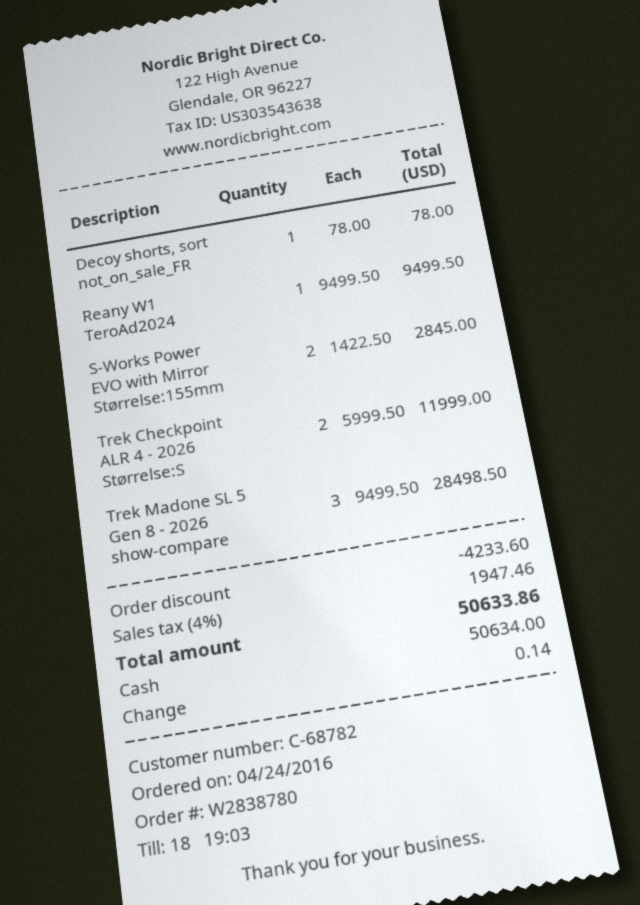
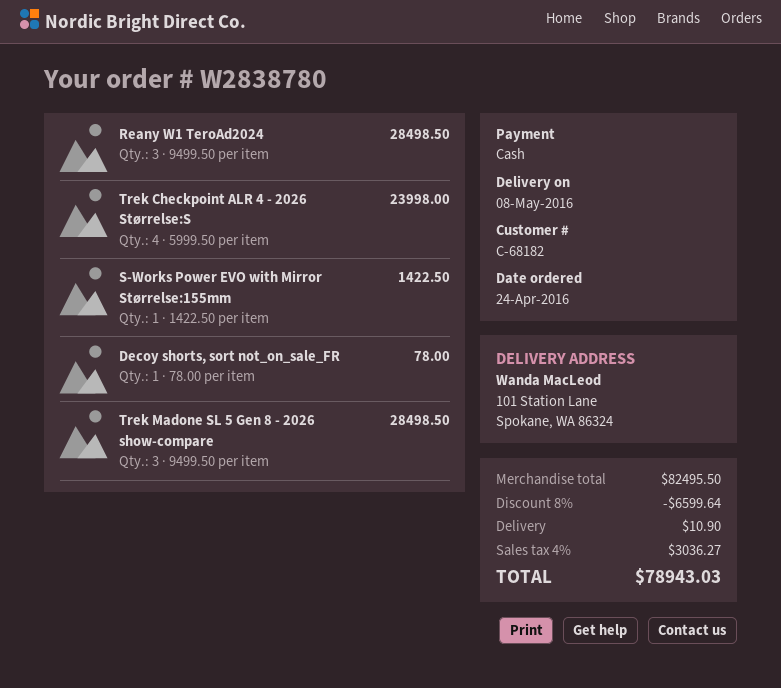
customer number: C-68782 -> C-68182
Reany W1 TeroAd2024: 1 x 9499.50 = 9499.50 -> 3 x 9499.50 = 28498.50
S-Works Power EVO with Mirror Størrelse:155mm: 2 x 1422.50 = 2845.00 -> 1 x 1422.50 = 1422.50
Trek Checkpoint ALR 4 - 2026 Størrelse:S: 2 x 5999.50 = 11999.00 -> 4 x 5999.50 = 23998.00
discount: 4233.60 -> 6599.64
shipping: none -> 10.90
tax: 4% = 1947.46 -> 4% = 3036.27
total: 50633.86 -> 78943.03

